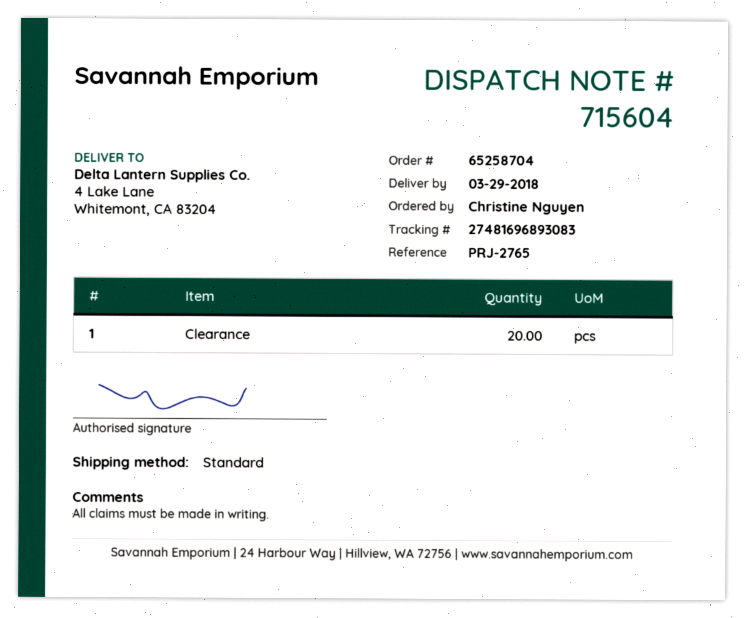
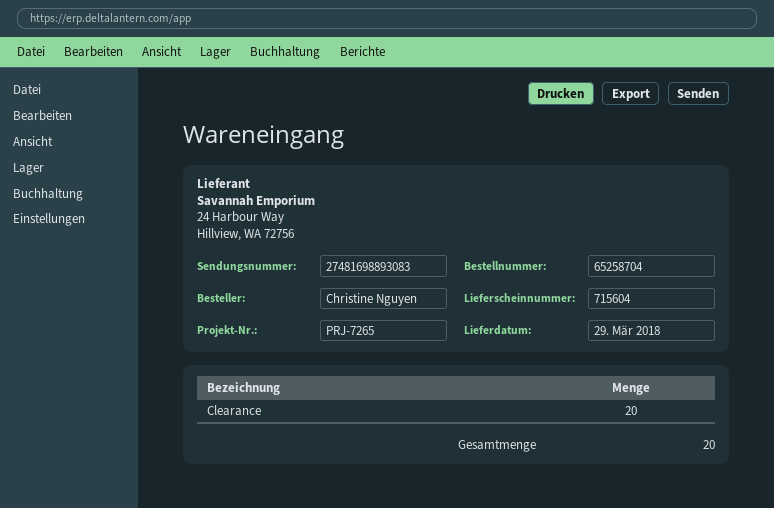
reference: PRJ-2765 -> PRJ-7265
tracking number: 27481696893083 -> 27481698893083

